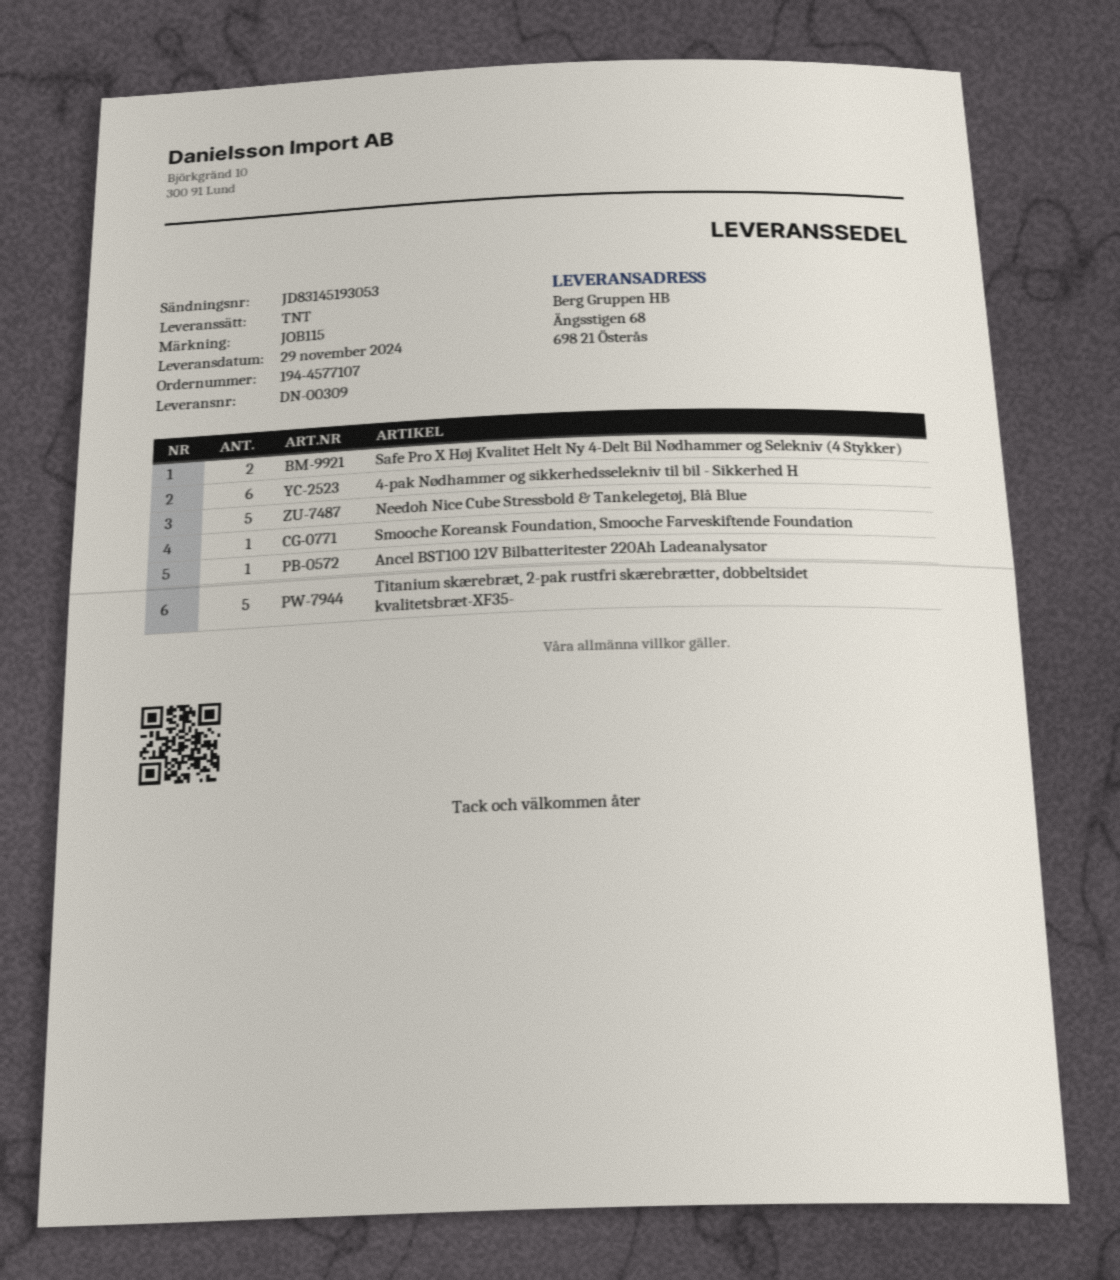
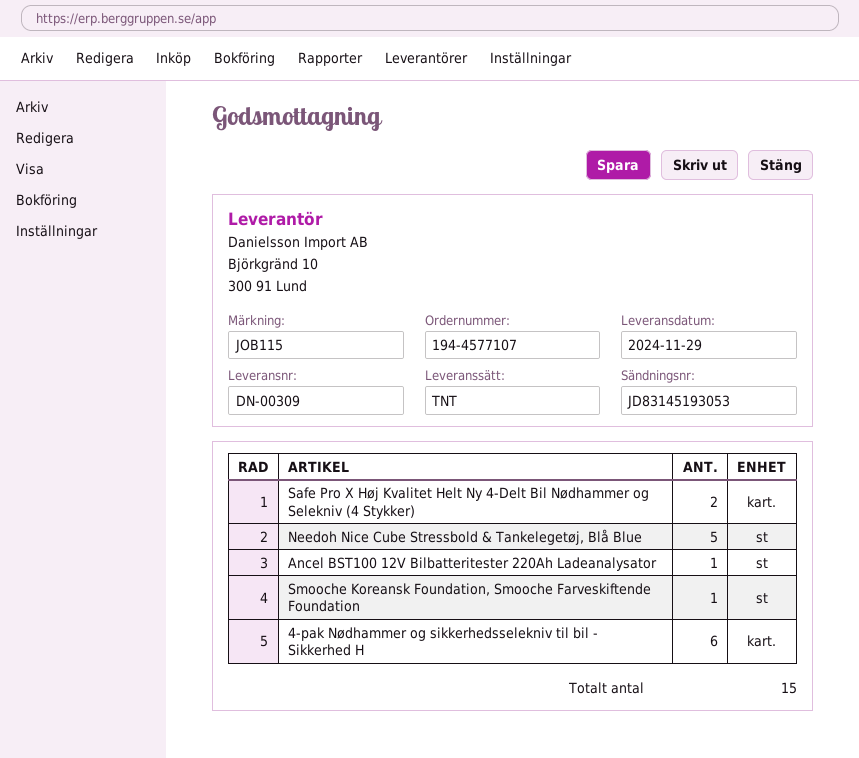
Titanium skærebræt, 2-pak rustfri skærebrætter, dobbeltsidet kvalitetsbræt-XF35-: 5 -> none

